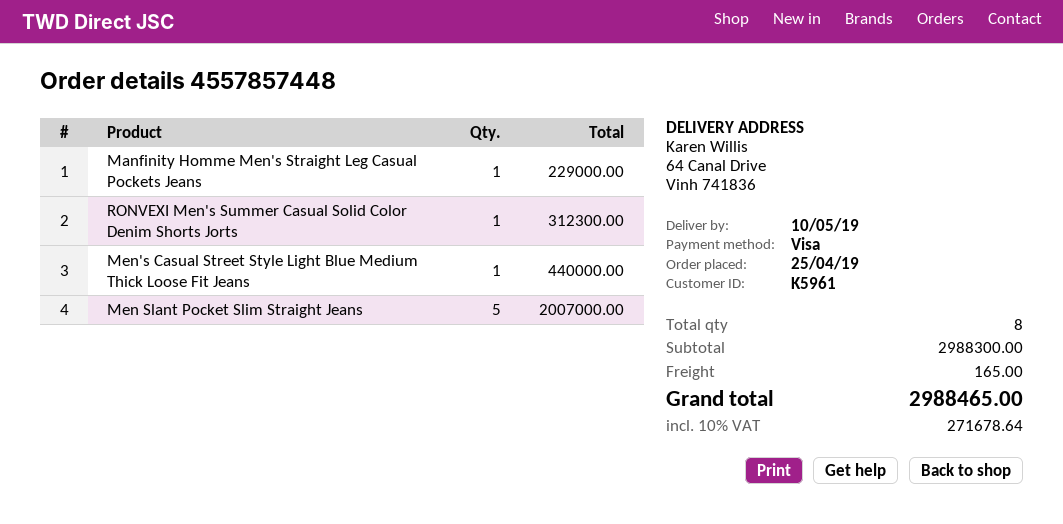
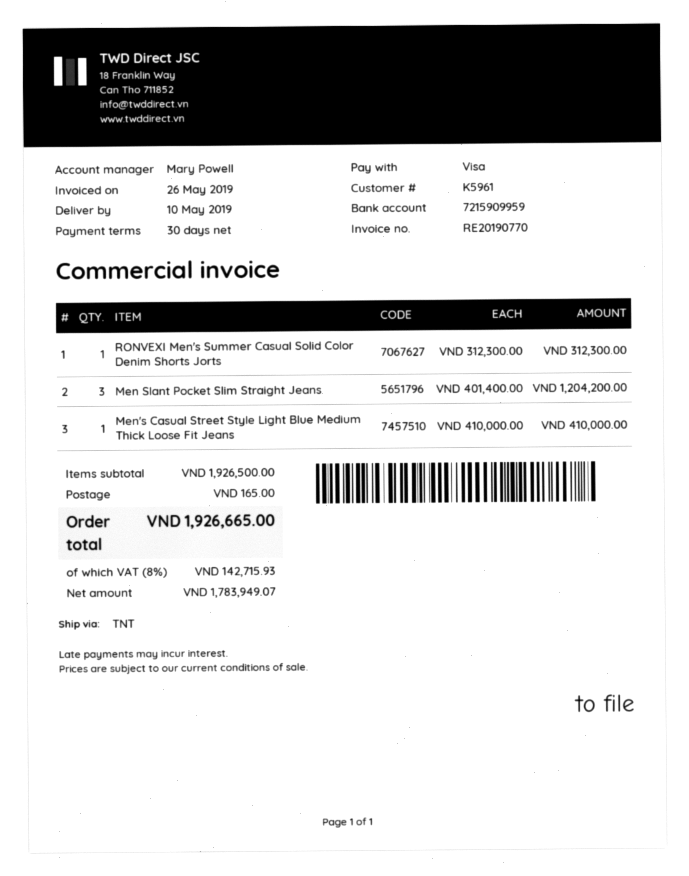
Manfinity Homme Men's Straight Leg Casual Pockets Jeans: 1 for 229000.00 -> none
Men's Casual Street Style Light Blue Medium Thick Loose Fit Jeans: 1 for 440000.00 -> 1 for 410000.00
Men Slant Pocket Slim Straight Jeans: 5 for 2007000.00 -> 3 for 1204200.00
subtotal: 2988300.00 -> 1926500.00
tax: 10% = 271678.64 -> 8% = 142715.93
total: 2988465.00 -> 1926665.00

